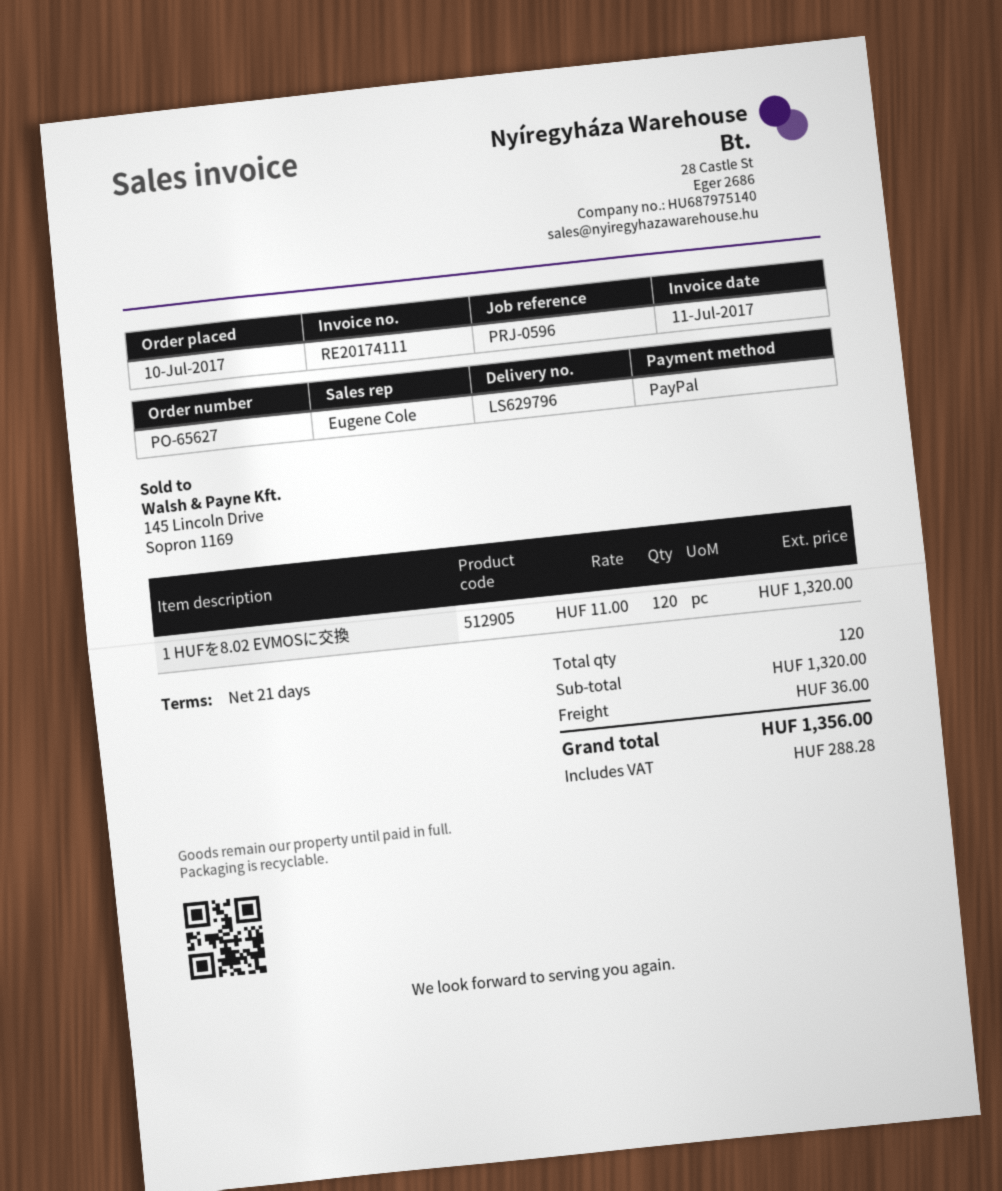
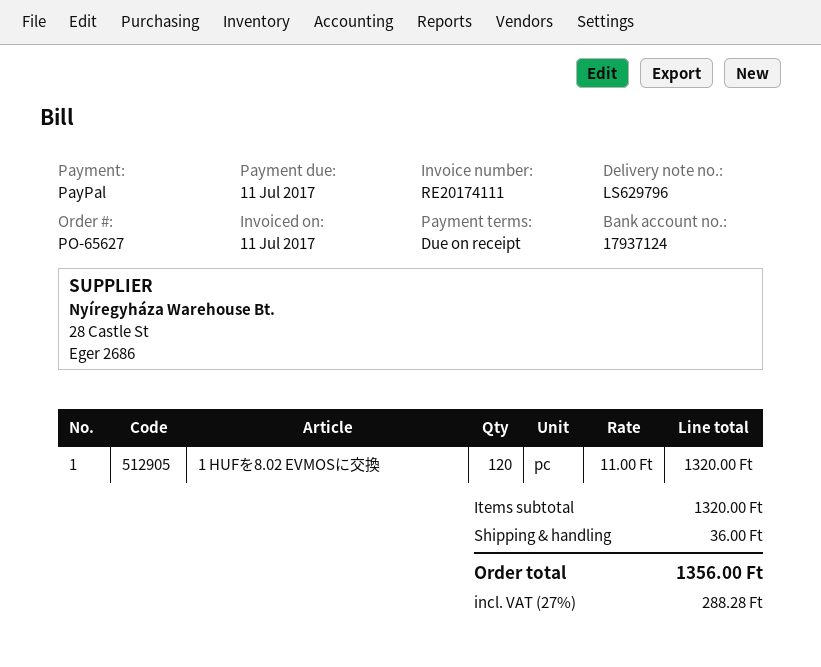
payment terms: 21 days -> on receipt

